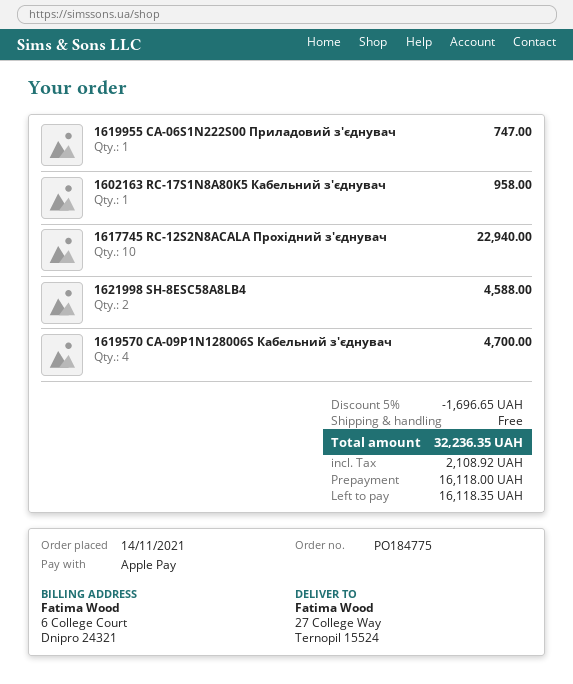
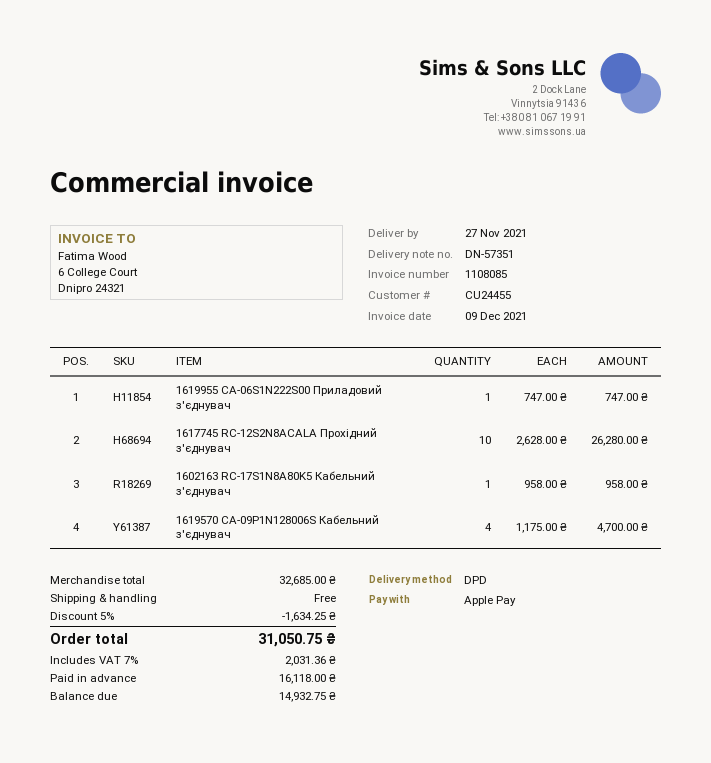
1617745 RC-12S2N8ACALA Прохідний з'єднувач: 10 for 22940.00 -> 10 for 26280.00
1621998 SH-8ESC58A8LB4: 2 for 4588.00 -> none
discount: 5% = 1696.65 -> 5% = 1634.25
tax: 2108.92 -> 2031.36
total: 32236.35 -> 31050.75
balance: 16118.35 -> 14932.75

